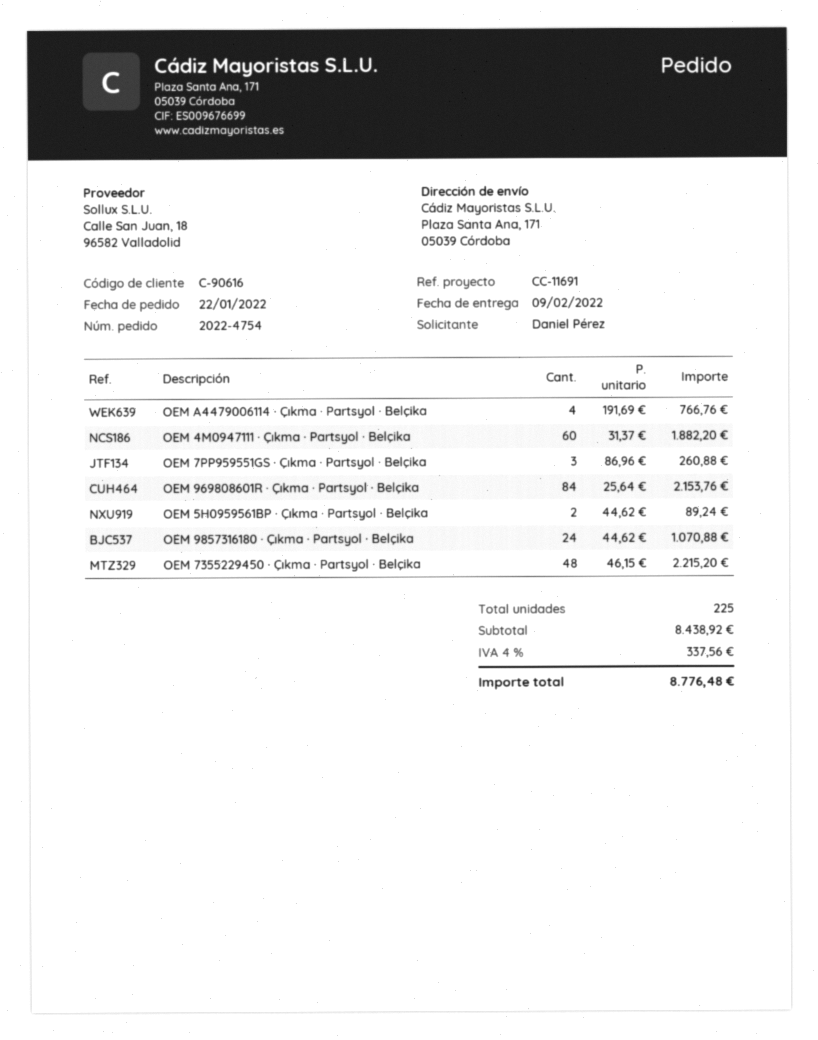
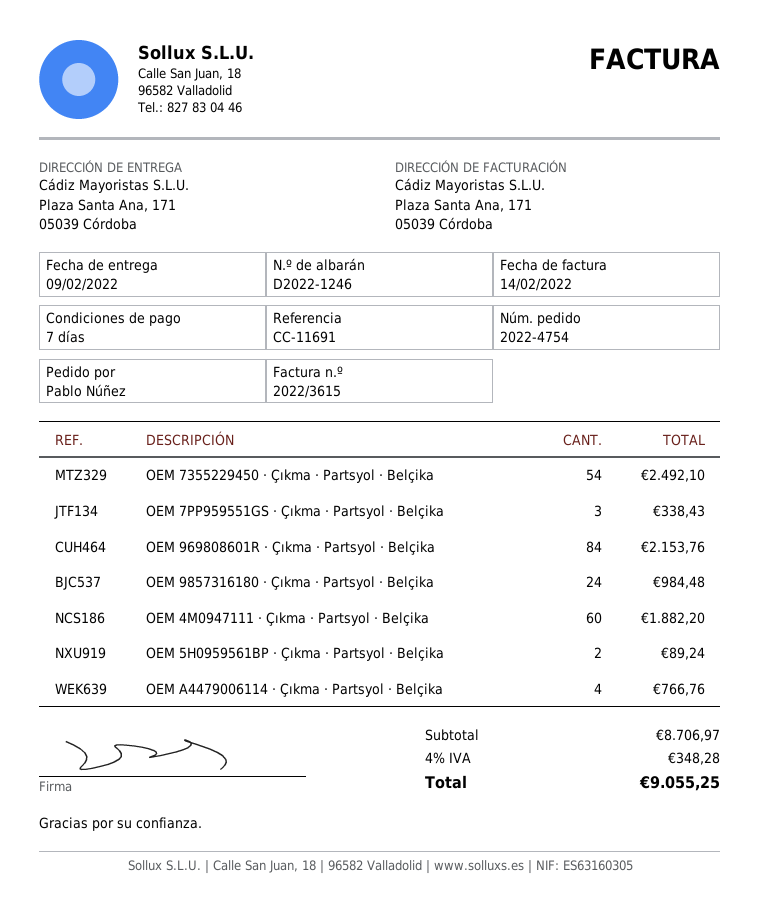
ordered by: Daniel Pérez -> Pablo Núñez
OEM 7PP959551GS · Çıkma · Partsyol · Belçika: 3 for 260.88 -> 3 for 338.43
OEM 9857316180 · Çıkma · Partsyol · Belçika: 24 for 1070.88 -> 24 for 984.48
OEM 7355229450 · Çıkma · Partsyol · Belçika: 48 for 2215.20 -> 54 for 2492.10
subtotal: 8438.92 -> 8706.97
tax: 4% = 337.56 -> 4% = 348.28
total: 8776.48 -> 9055.25

